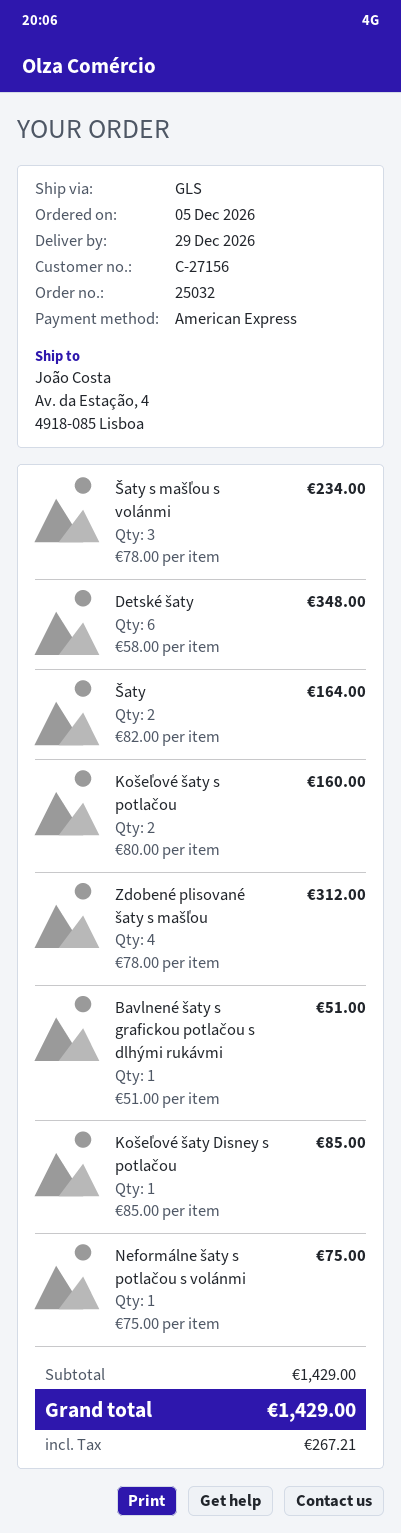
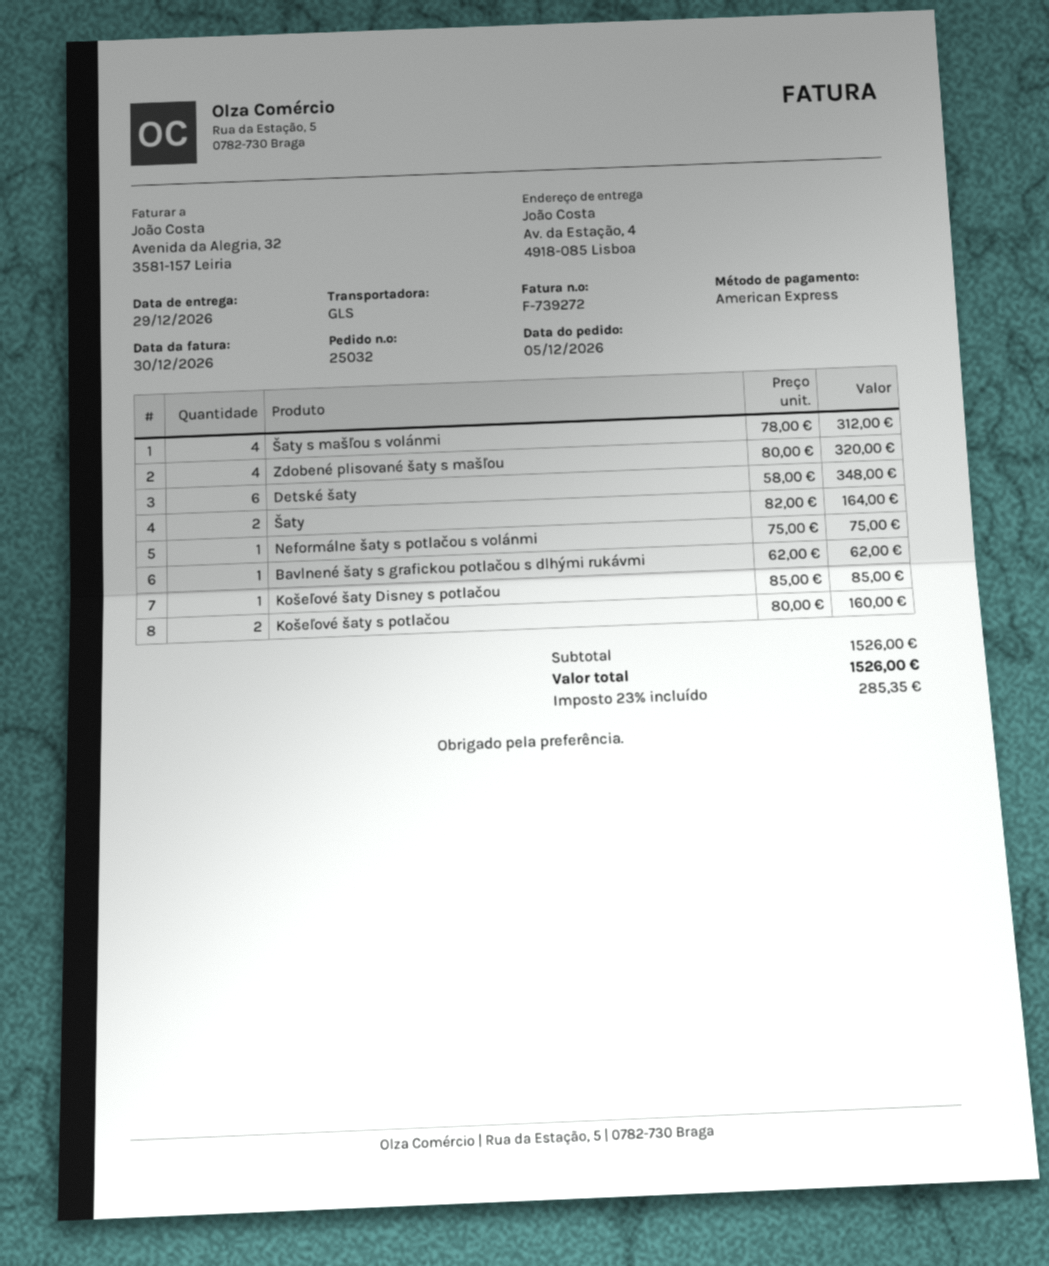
Šaty s mašľou s volánmi: 3 x 78.00 = 234.00 -> 4 x 78.00 = 312.00
Zdobené plisované šaty s mašľou: 4 x 78.00 = 312.00 -> 4 x 80.00 = 320.00
Bavlnené šaty s grafickou potlačou s dlhými rukávmi: 1 x 51.00 = 51.00 -> 1 x 62.00 = 62.00
subtotal: 1429.00 -> 1526.00
tax: 267.21 -> 285.35
total: 1429.00 -> 1526.00

